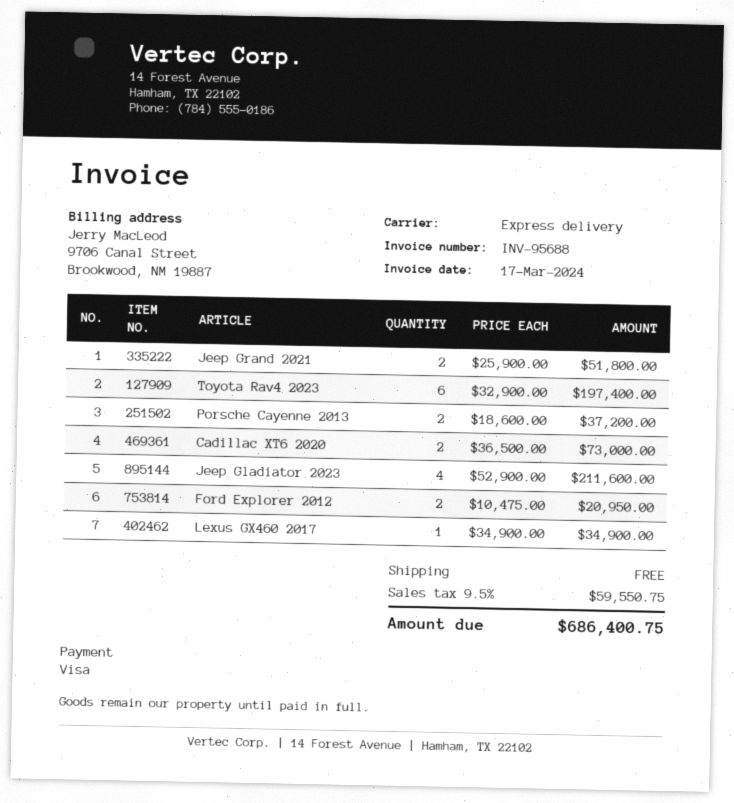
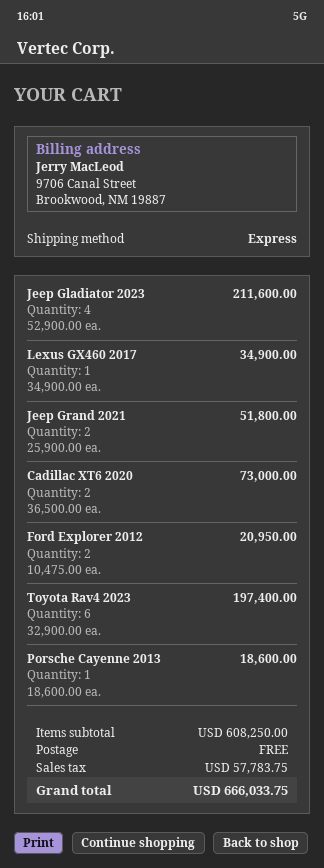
Porsche Cayenne 2013: 2 x 18600.00 = 37200.00 -> 1 x 18600.00 = 18600.00
tax: 59550.75 -> 57783.75
total: 686400.75 -> 666033.75

